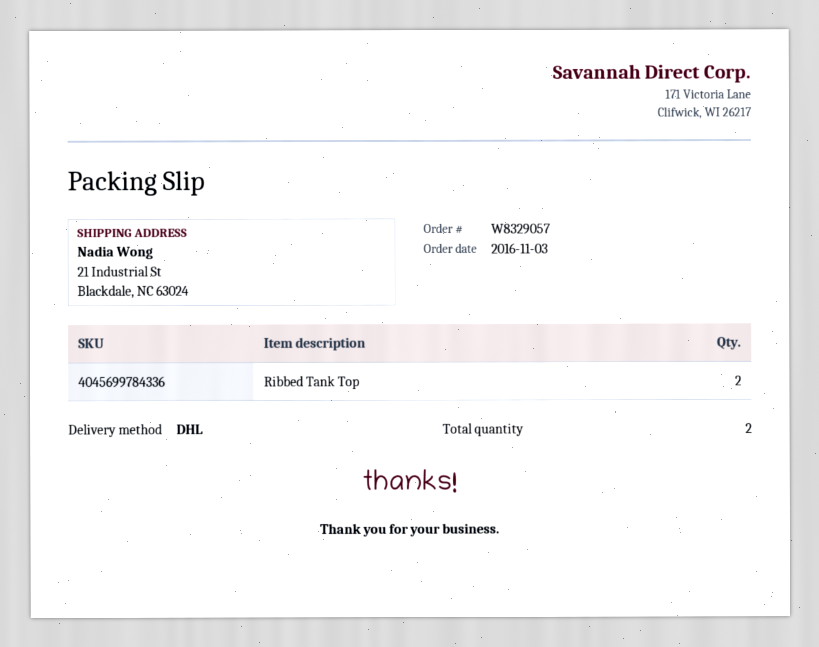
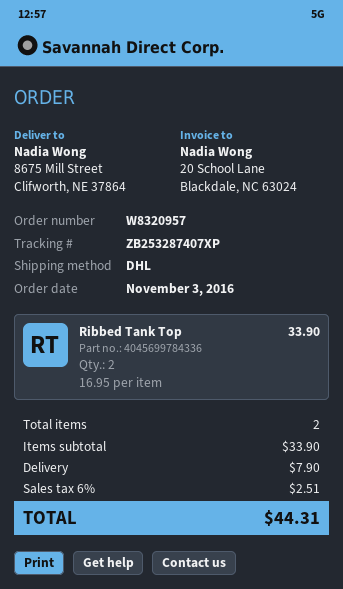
order number: W8329057 -> W8320957
ship to: 21 Industrial St, Blackdale, NC 63024 -> 8675 Mill Street, Clifworth, NE 37864

